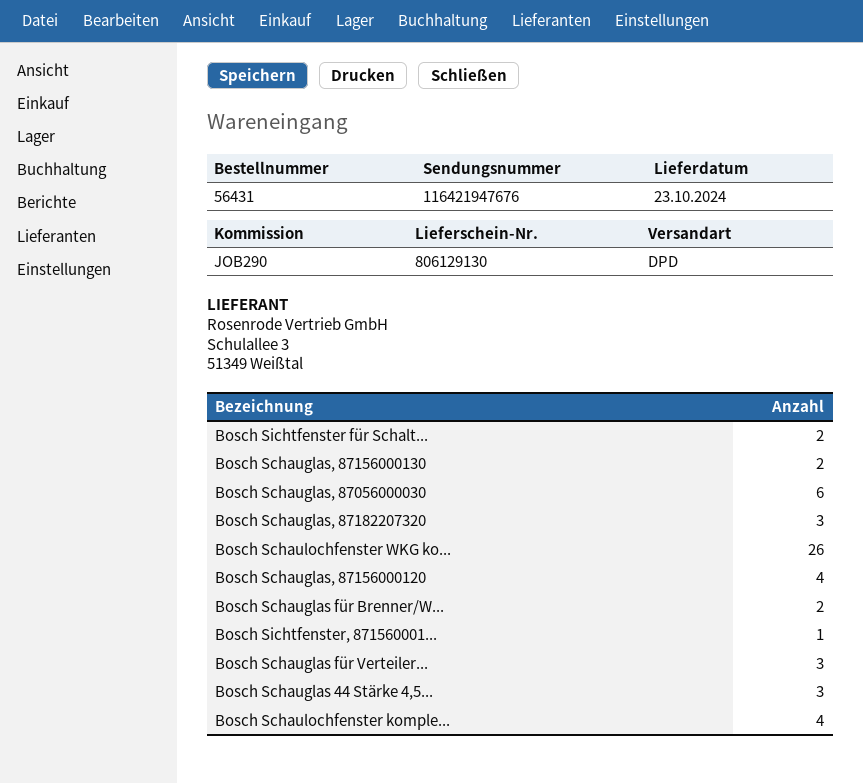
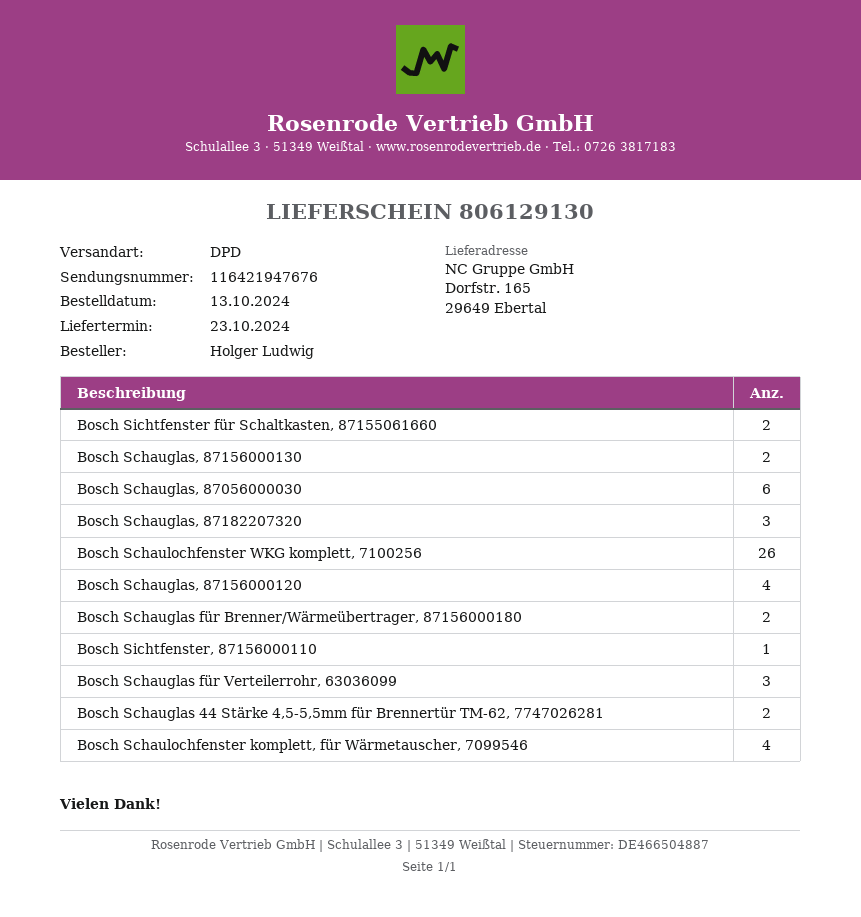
Bosch Schauglas 44 Stärke 4,5...: 3 -> 2

